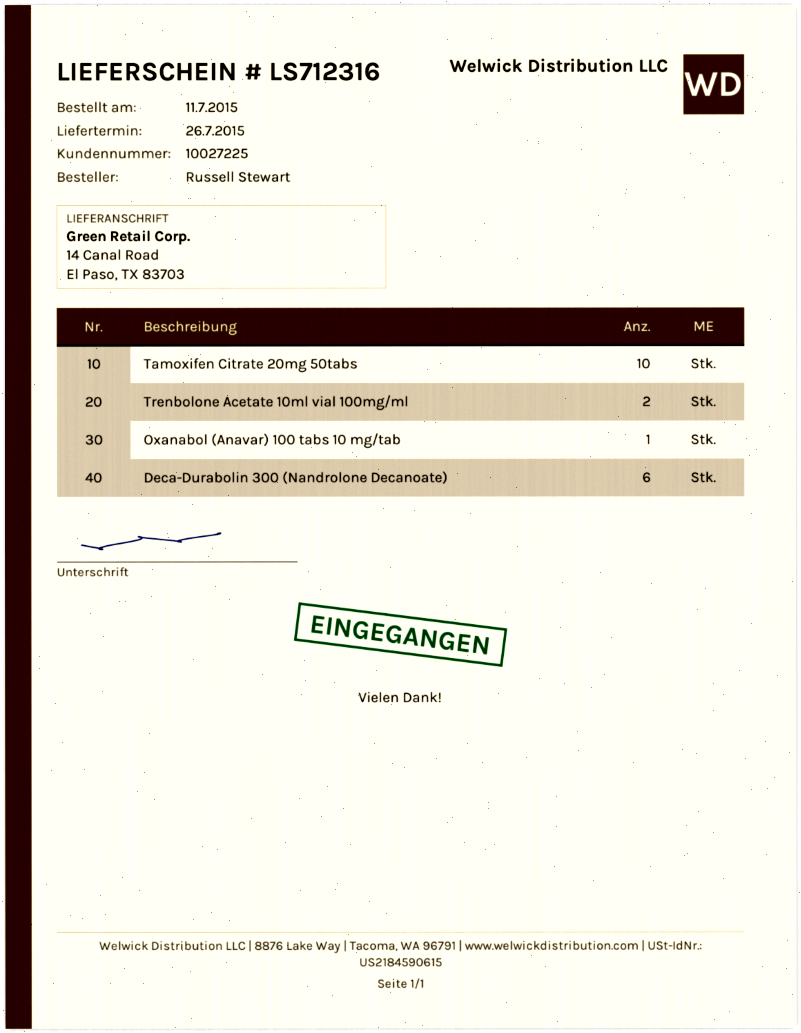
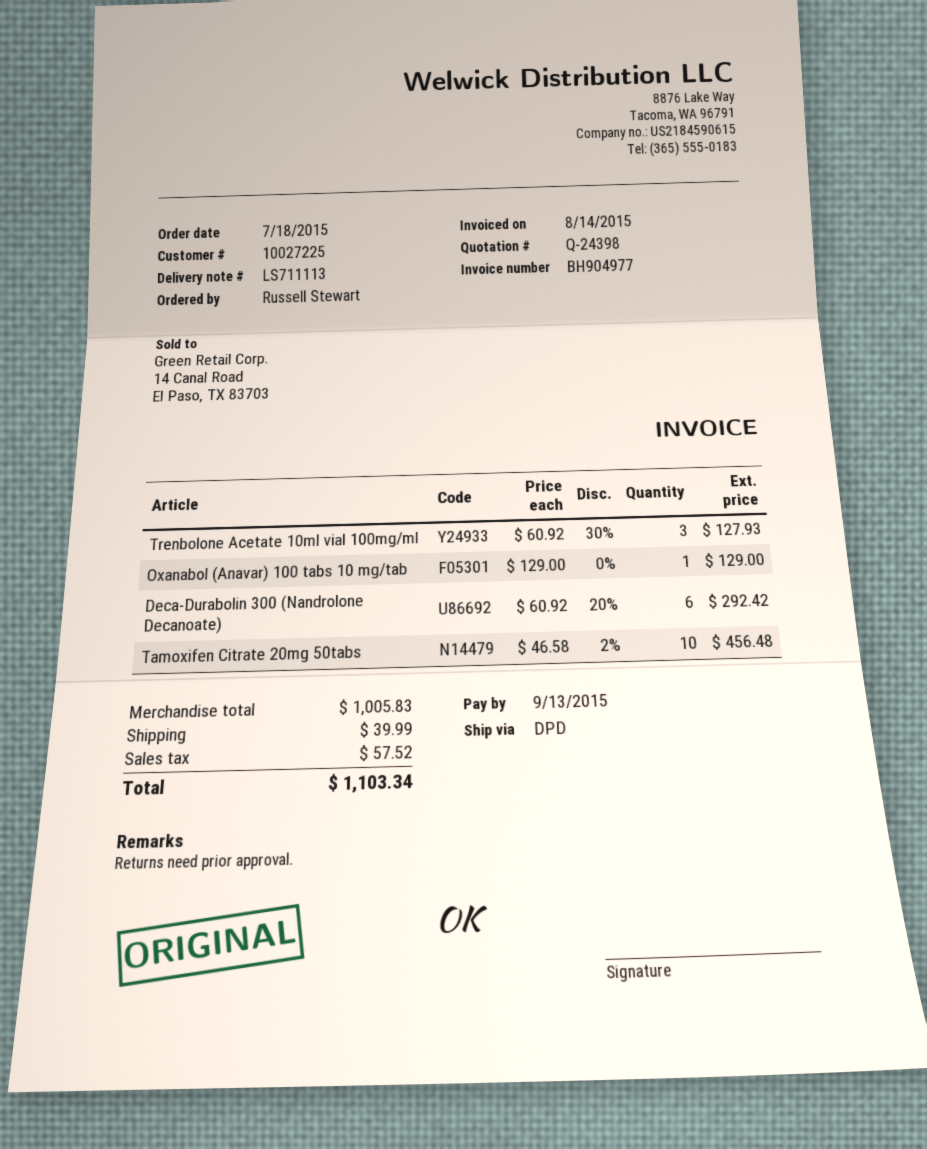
order date: 2015-07-11 -> 2015-07-18
delivery note number: LS712316 -> LS711113
Trenbolone Acetate 10ml vial 100mg/ml: 2 -> 3

